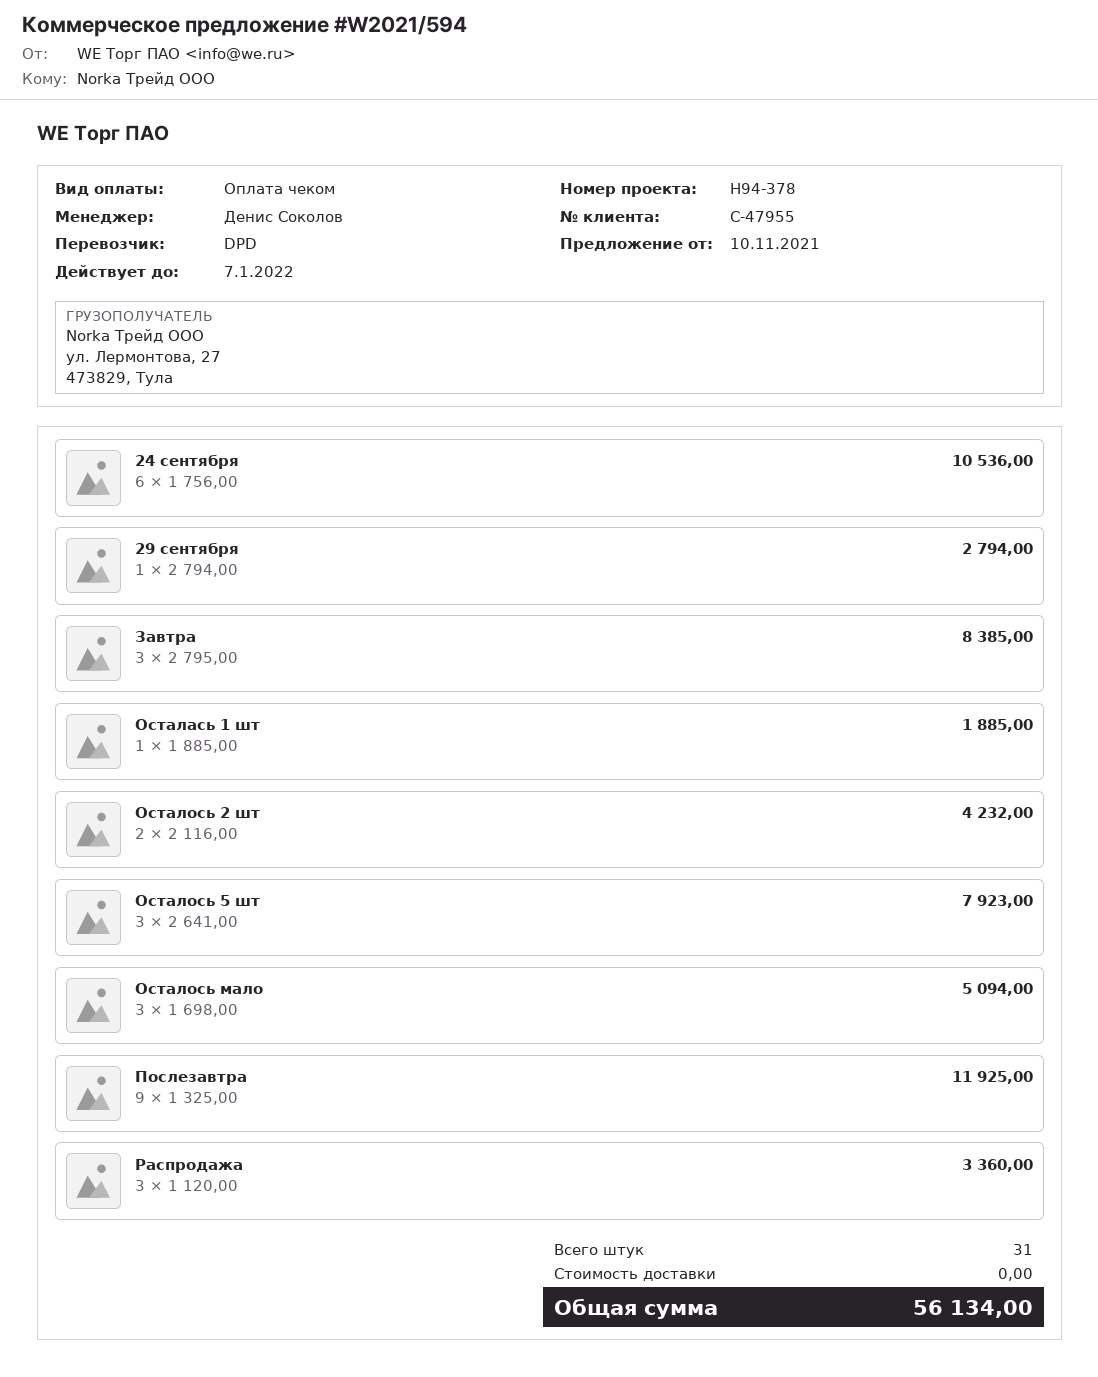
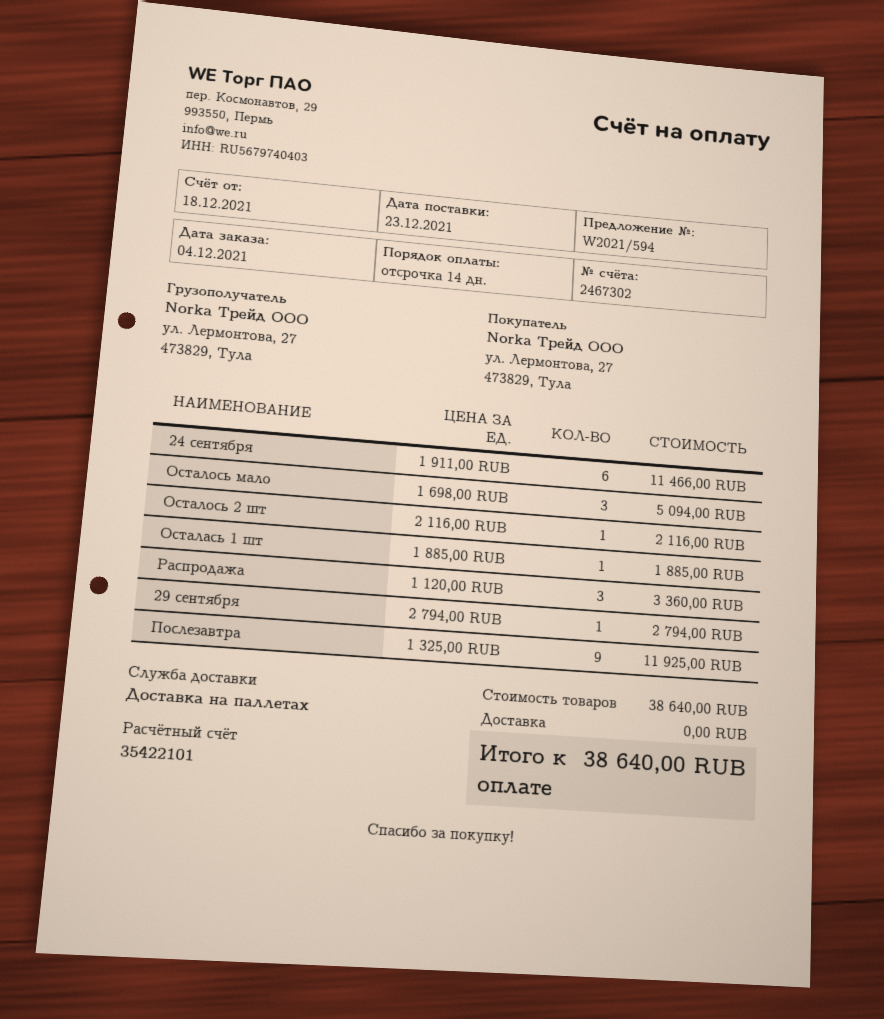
shipping method: DPD -> pallet freight
24 сентября: 6 x 1756.00 = 10536.00 -> 6 x 1911.00 = 11466.00
Завтра: 3 x 2795.00 = 8385.00 -> none
Осталось 2 шт: 2 x 2116.00 = 4232.00 -> 1 x 2116.00 = 2116.00
Осталось 5 шт: 3 x 2641.00 = 7923.00 -> none
total: 56134.00 -> 38640.00

